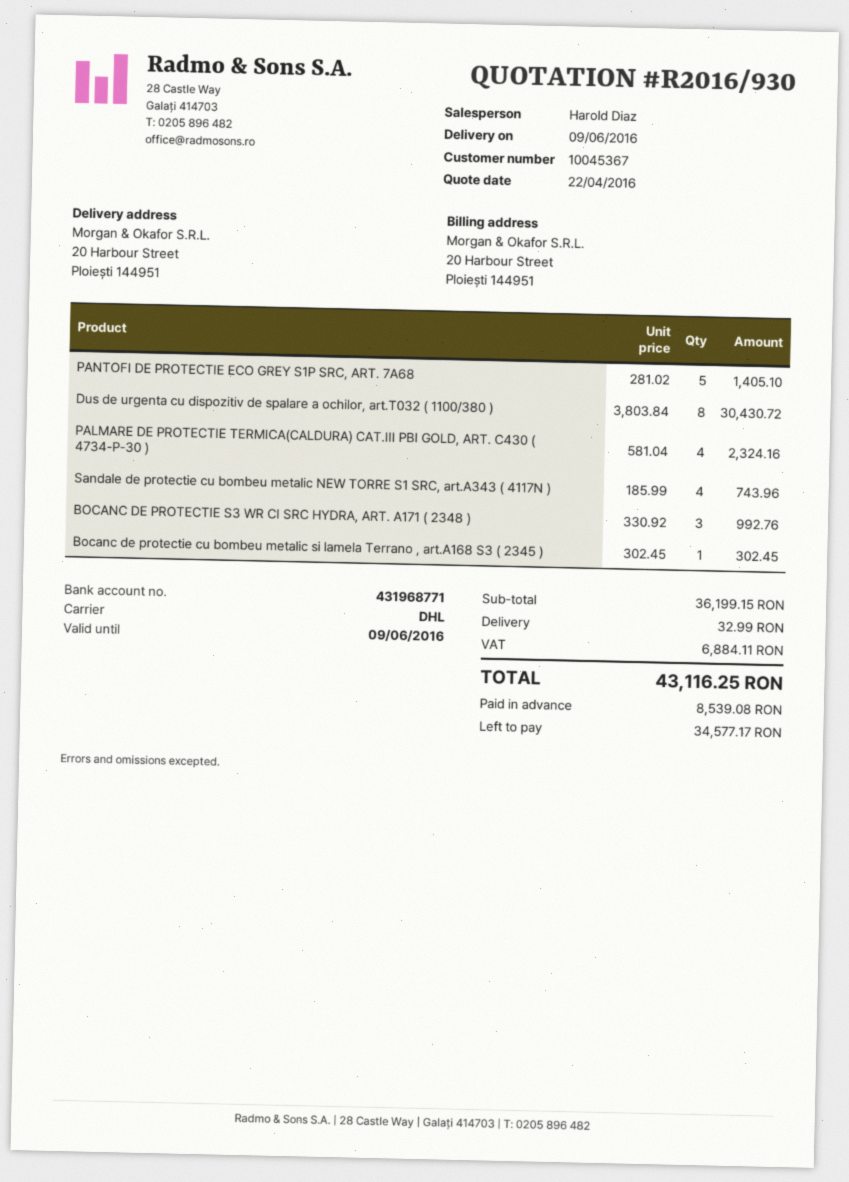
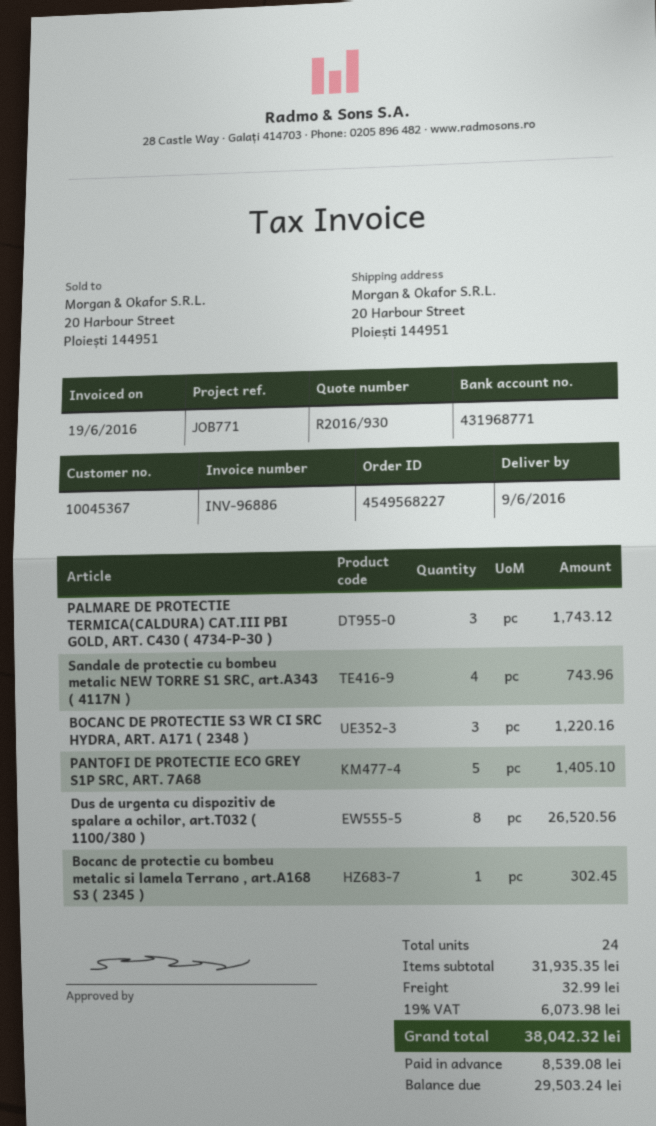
Dus de urgenta cu dispozitiv de spalare a ochilor, art.T032 ( 1100/380 ): 8 for 30430.72 -> 8 for 26520.56
PALMARE DE PROTECTIE TERMICA(CALDURA) CAT.III PBI GOLD, ART. C430 ( 4734-P-30 ): 4 for 2324.16 -> 3 for 1743.12
BOCANC DE PROTECTIE S3 WR CI SRC HYDRA, ART. A171 ( 2348 ): 3 for 992.76 -> 3 for 1220.16
subtotal: 36199.15 -> 31935.35
tax: 6884.11 -> 6073.98
total: 43116.25 -> 38042.32
balance: 34577.17 -> 29503.24

